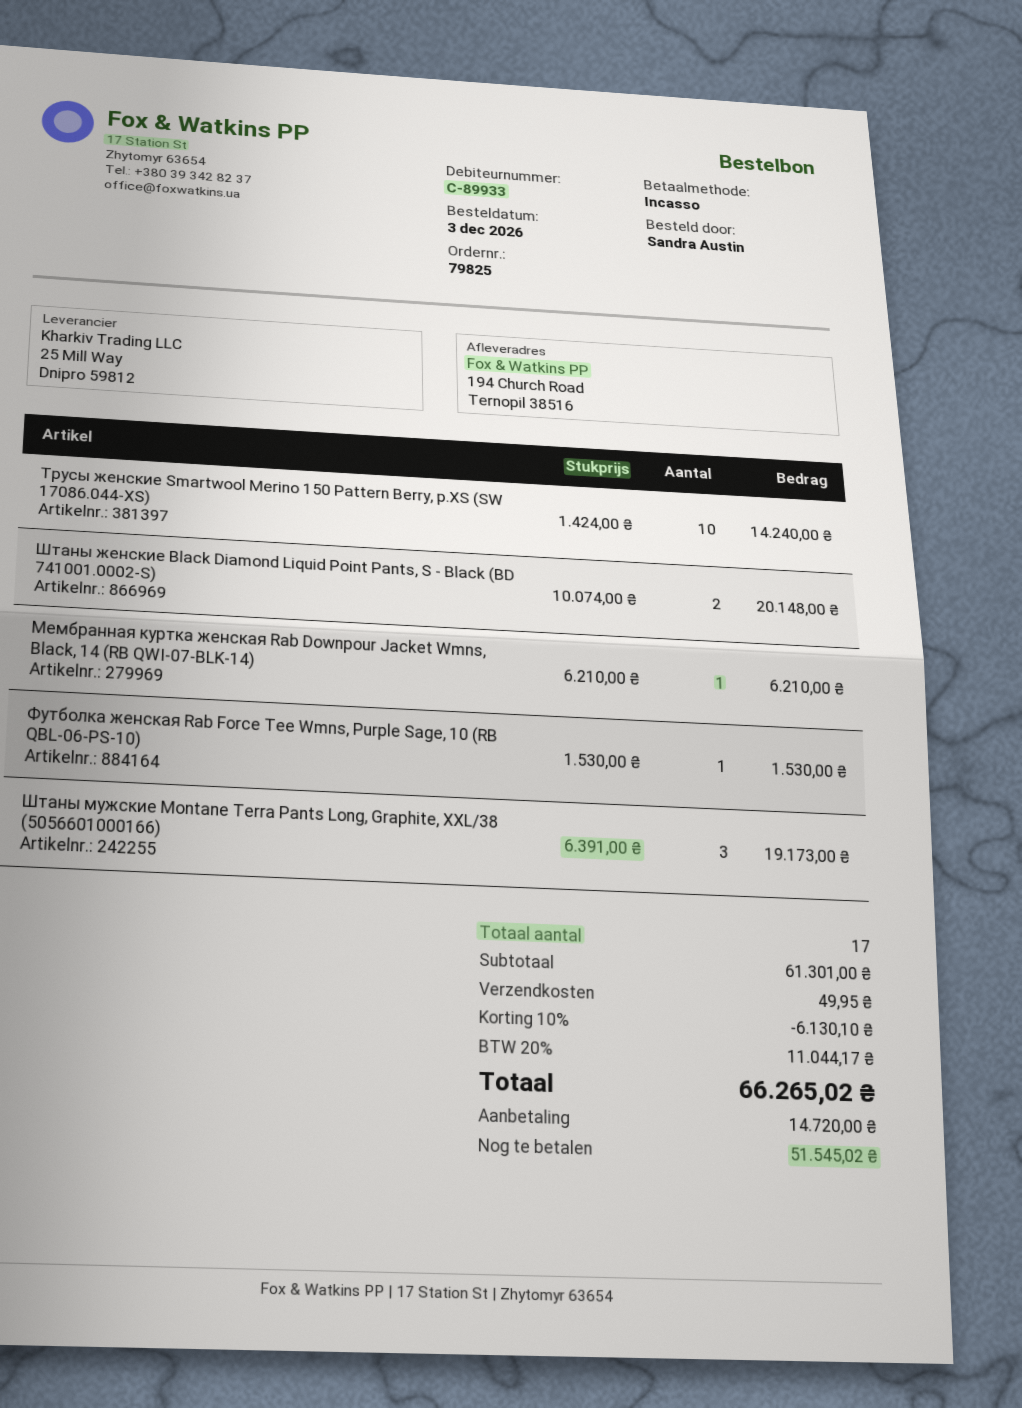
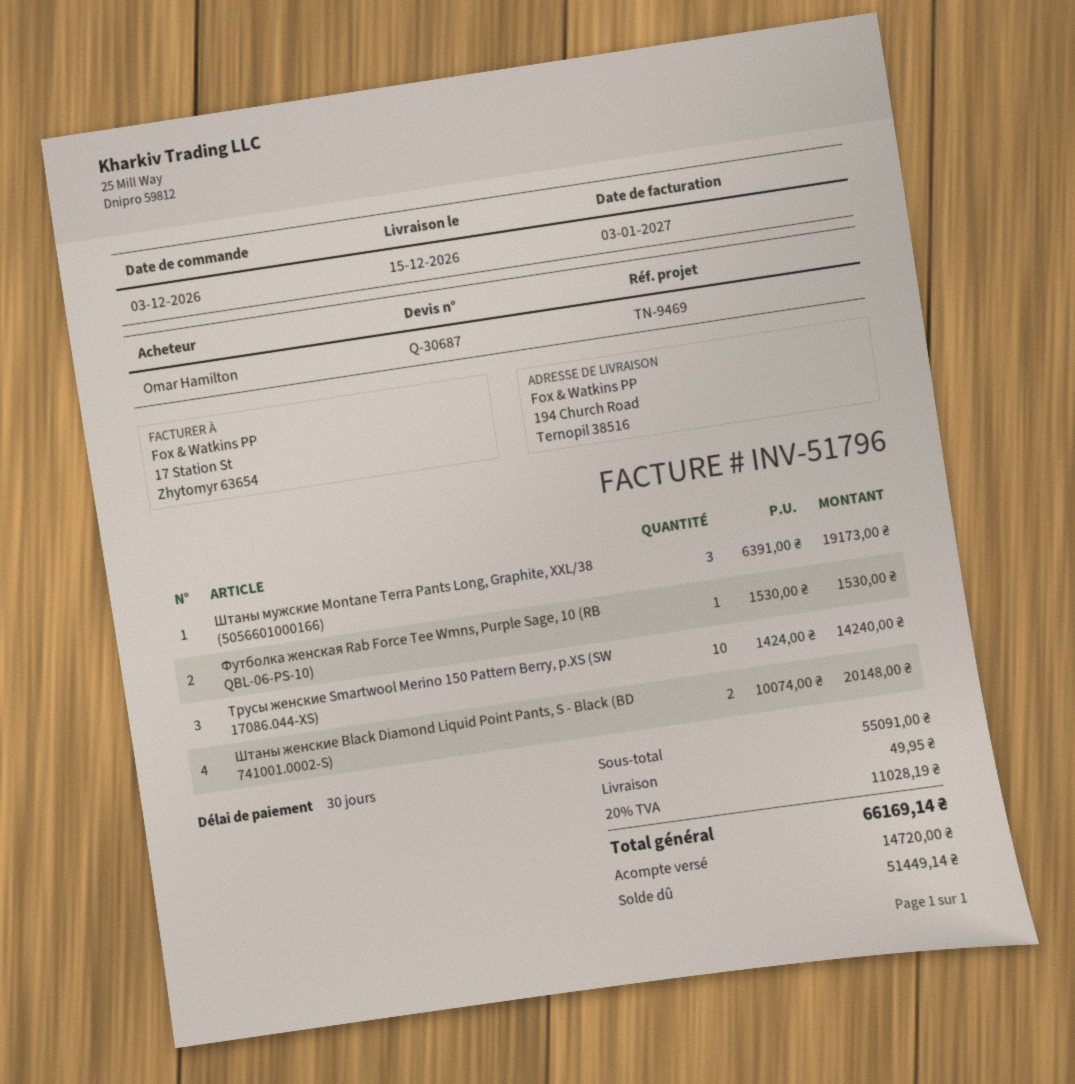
ordered by: Sandra Austin -> Omar Hamilton
Мембранная куртка женская Rab Downpour Jacket Wmns, Black, 14 (RB QWI-07-BLK-14): 1 x 6210.00 = 6210.00 -> none
subtotal: 61301.00 -> 55091.00
discount: 10% = 6130.10 -> none
tax: 20% = 11044.17 -> 20% = 11028.19
total: 66265.02 -> 66169.14
balance: 51545.02 -> 51449.14

